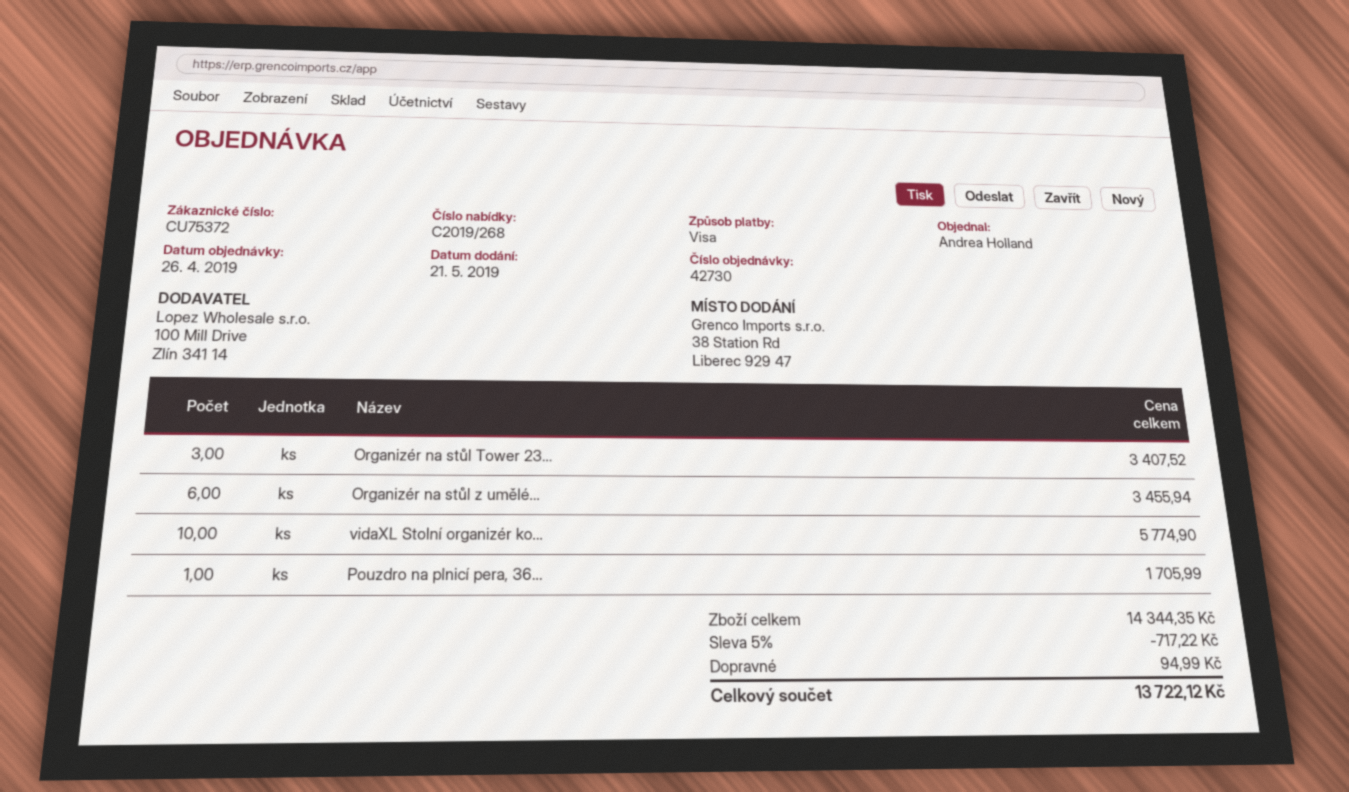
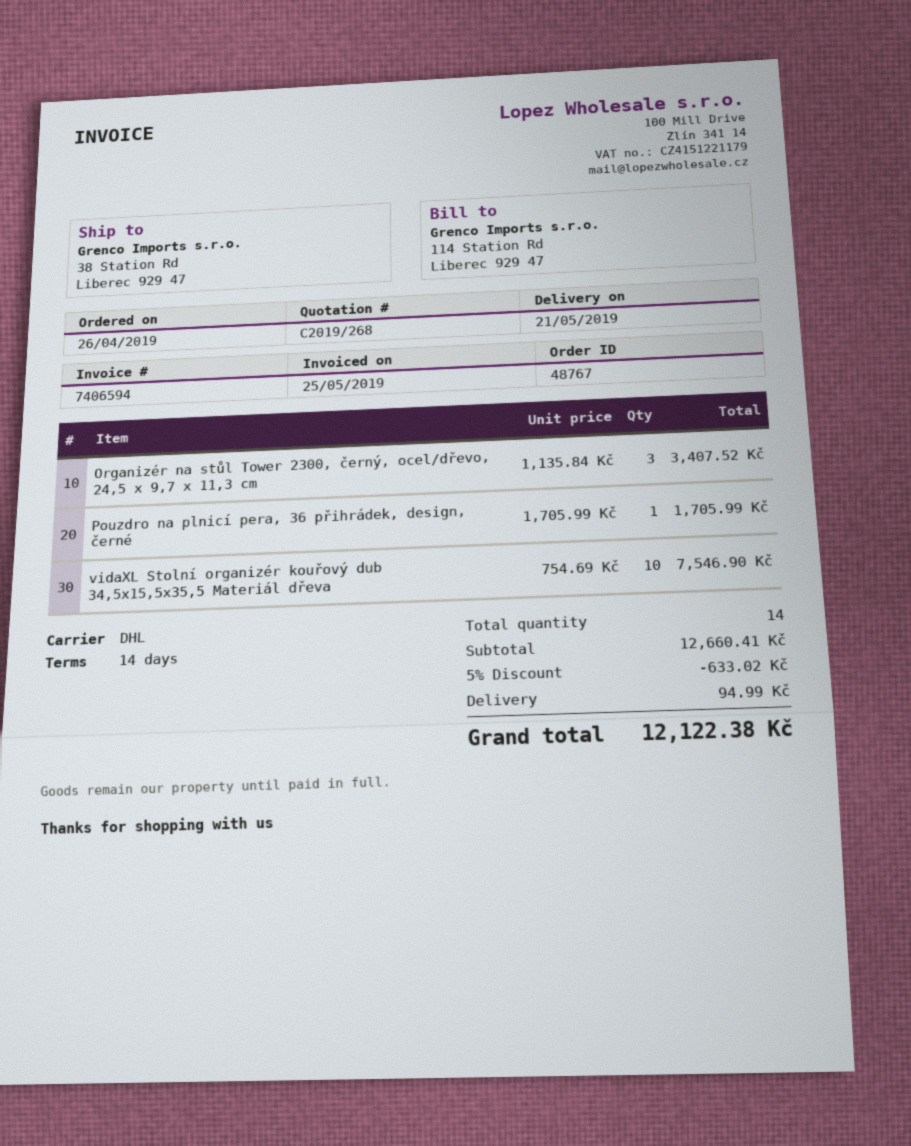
order number: 42730 -> 48767
Organizér na stůl z umělé...: 6 for 3455.94 -> none
vidaXL Stolní organizér ko...: 10 for 5774.90 -> 10 for 7546.90
subtotal: 14344.35 -> 12660.41
discount: 5% = 717.22 -> 5% = 633.02
total: 13722.12 -> 12122.38

